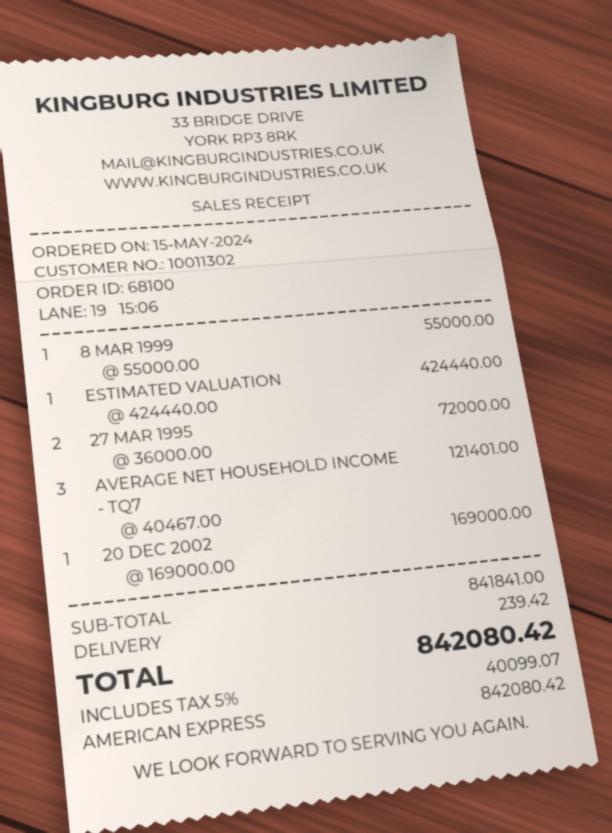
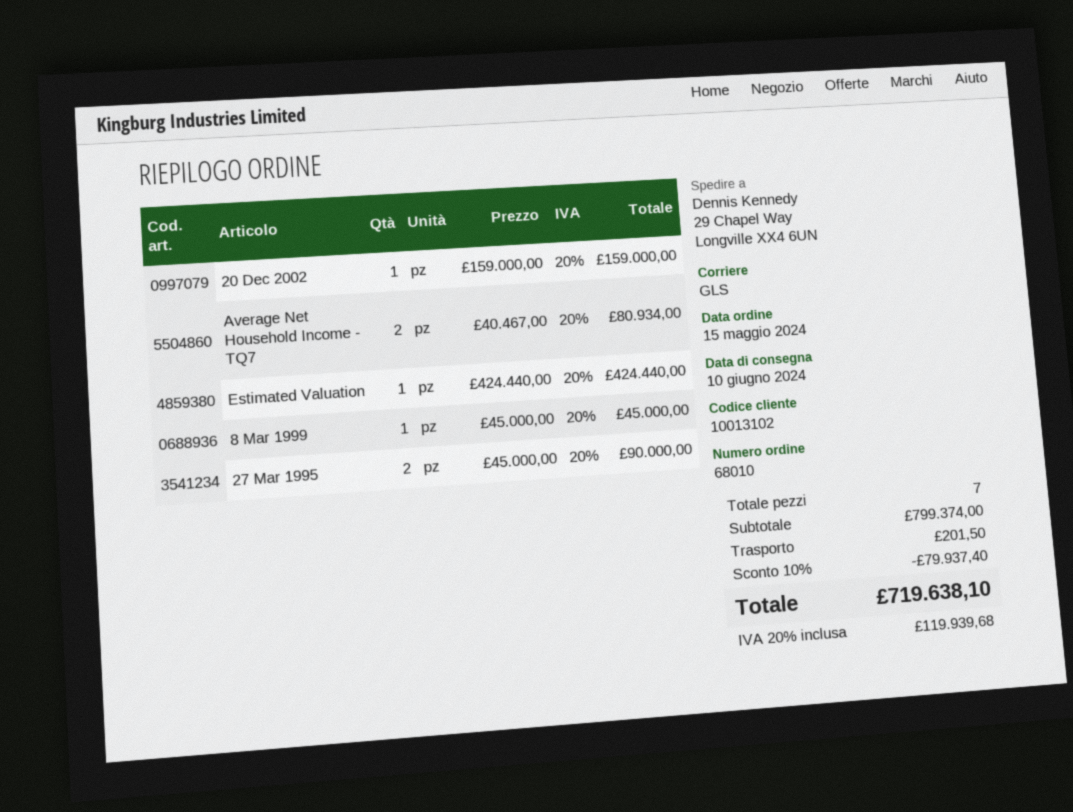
order number: 68100 -> 68010
customer number: 10011302 -> 10013102
8 MAR 1999: 1 x 55000.00 = 55000.00 -> 1 x 45000.00 = 45000.00
27 MAR 1995: 2 x 36000.00 = 72000.00 -> 2 x 45000.00 = 90000.00
AVERAGE NET HOUSEHOLD INCOME - TQ7: 3 x 40467.00 = 121401.00 -> 2 x 40467.00 = 80934.00
20 DEC 2002: 1 x 169000.00 = 169000.00 -> 1 x 159000.00 = 159000.00
subtotal: 841841.00 -> 799374.00
discount: none -> 10% = 79937.40
shipping: 239.42 -> 201.50
tax: 5% = 40099.07 -> 20% = 119939.68
total: 842080.42 -> 719638.10

